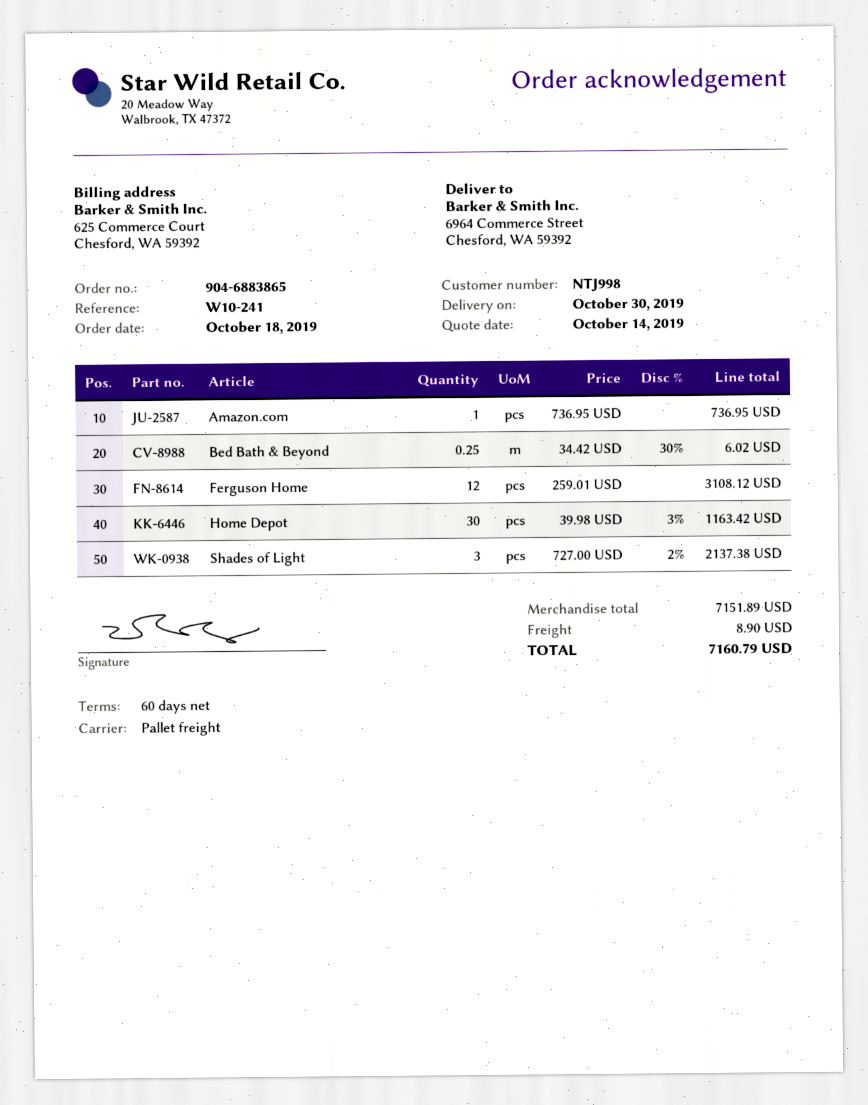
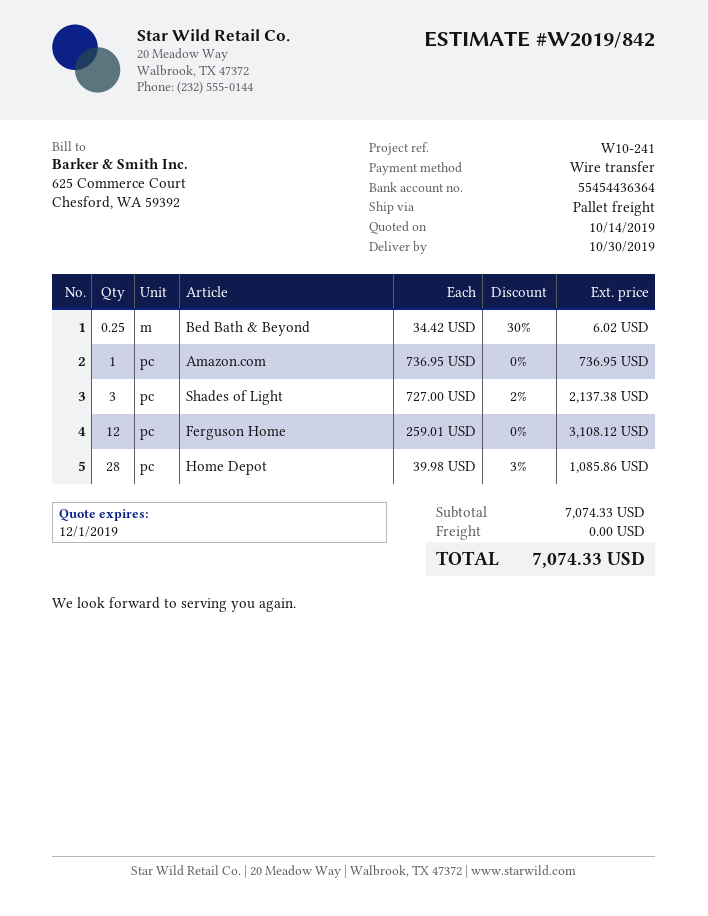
Home Depot: 30 x 39.98 - 3% = 1163.42 -> 28 x 39.98 - 3% = 1085.86
subtotal: 7151.89 -> 7074.33
shipping: 8.90 -> 0.00
total: 7160.79 -> 7074.33

